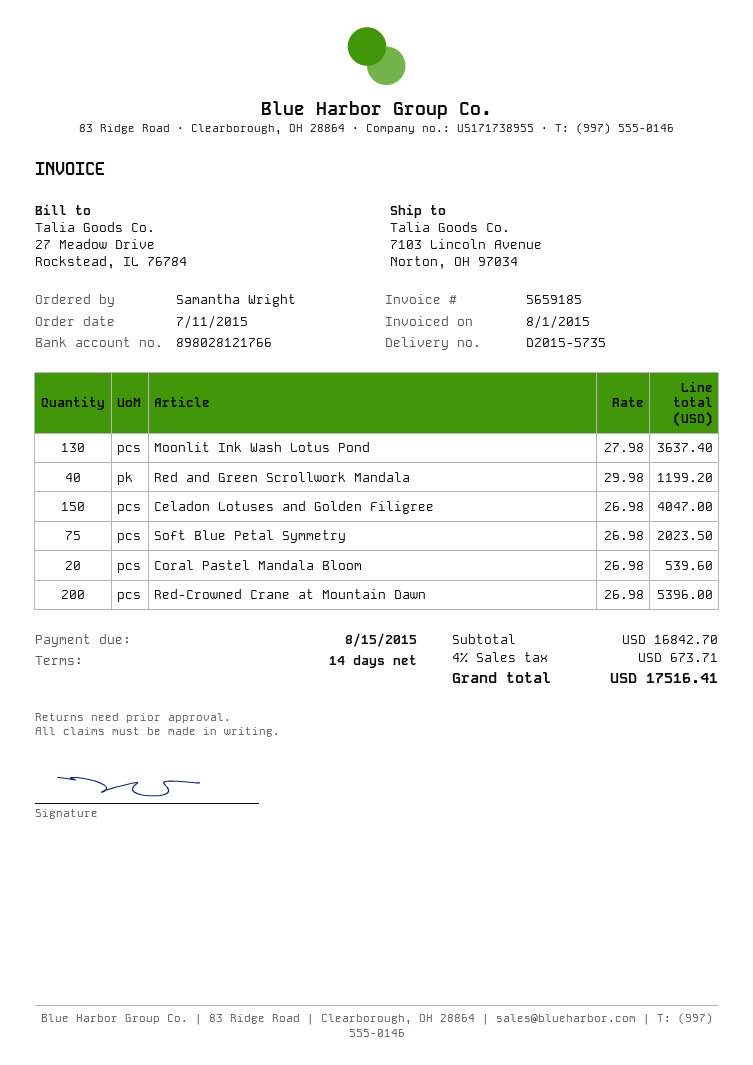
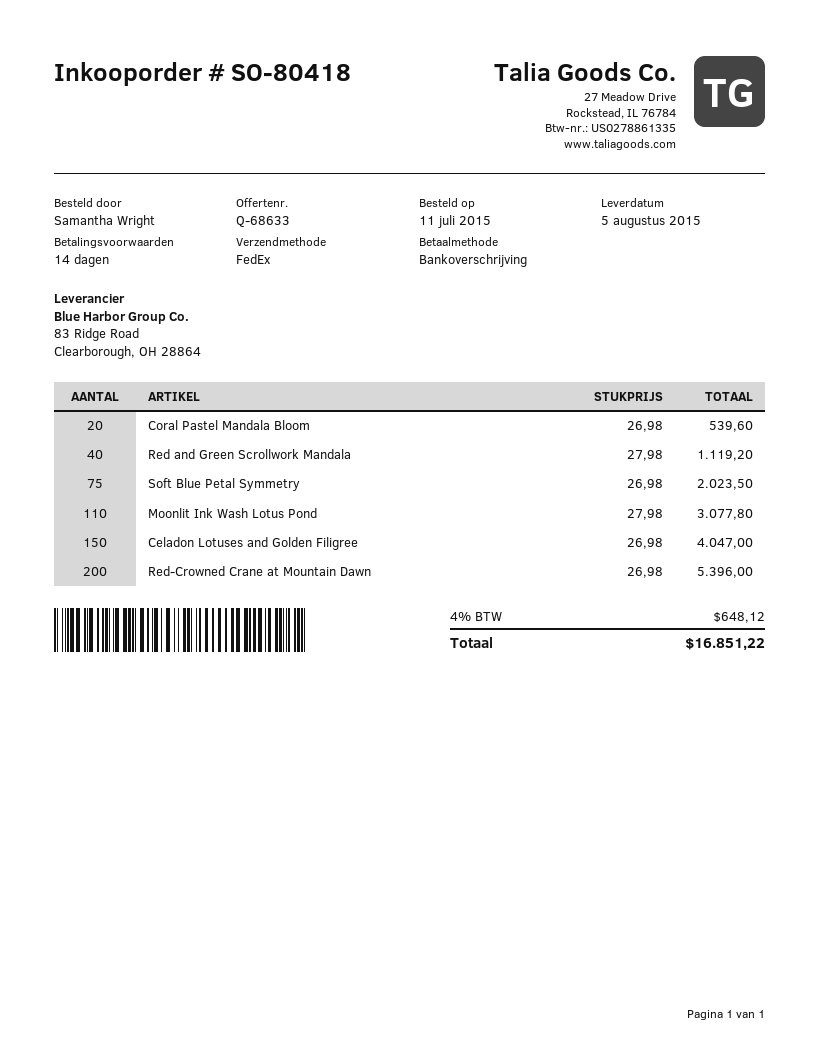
Moonlit Ink Wash Lotus Pond: 130 x 27.98 = 3637.40 -> 110 x 27.98 = 3077.80
Red and Green Scrollwork Mandala: 40 x 29.98 = 1199.20 -> 40 x 27.98 = 1119.20
tax: 4% = 673.71 -> 4% = 648.12
total: 17516.41 -> 16851.22

